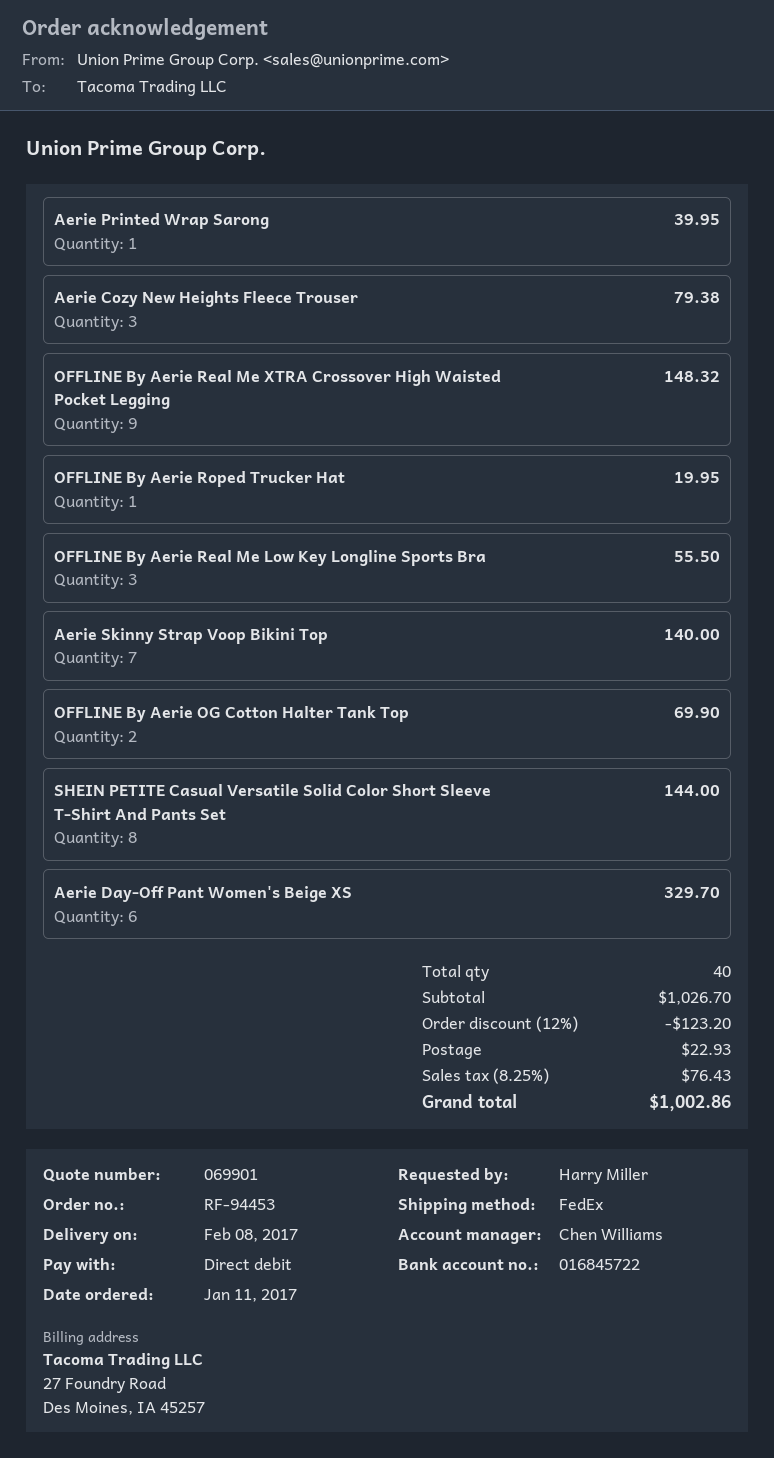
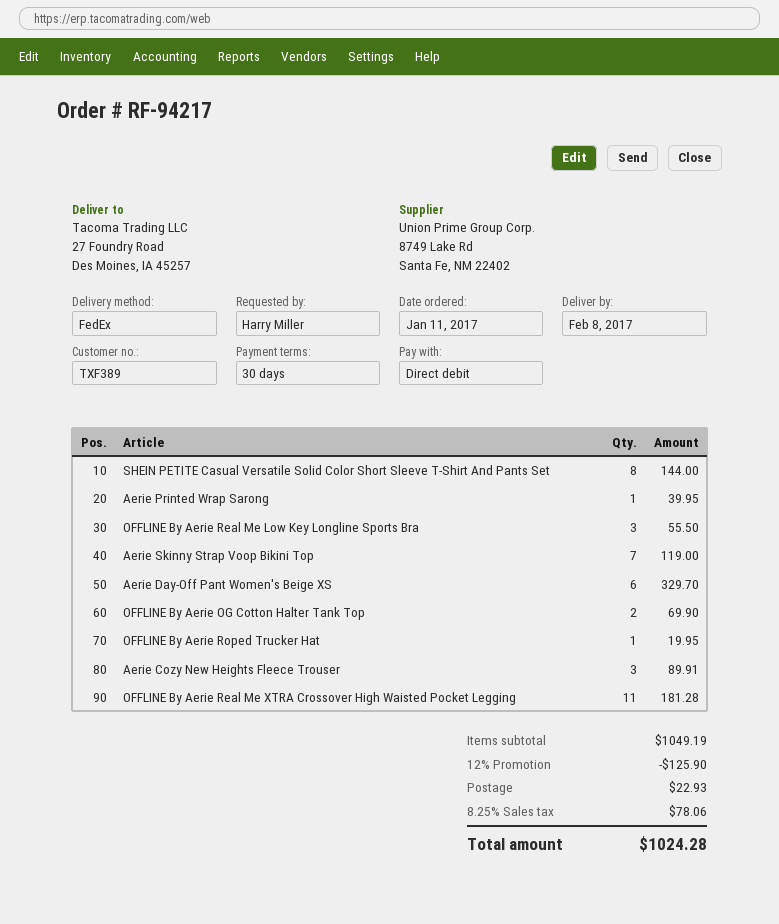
order number: RF-94453 -> RF-94217
Aerie Cozy New Heights Fleece Trouser: 3 for 79.38 -> 3 for 89.91
OFFLINE By Aerie Real Me XTRA Crossover High Waisted Pocket Legging: 9 for 148.32 -> 11 for 181.28
Aerie Skinny Strap Voop Bikini Top: 7 for 140.00 -> 7 for 119.00
subtotal: 1026.70 -> 1049.19
discount: 12% = 123.20 -> 12% = 125.90
tax: 8.25% = 76.43 -> 8.25% = 78.06
total: 1002.86 -> 1024.28

